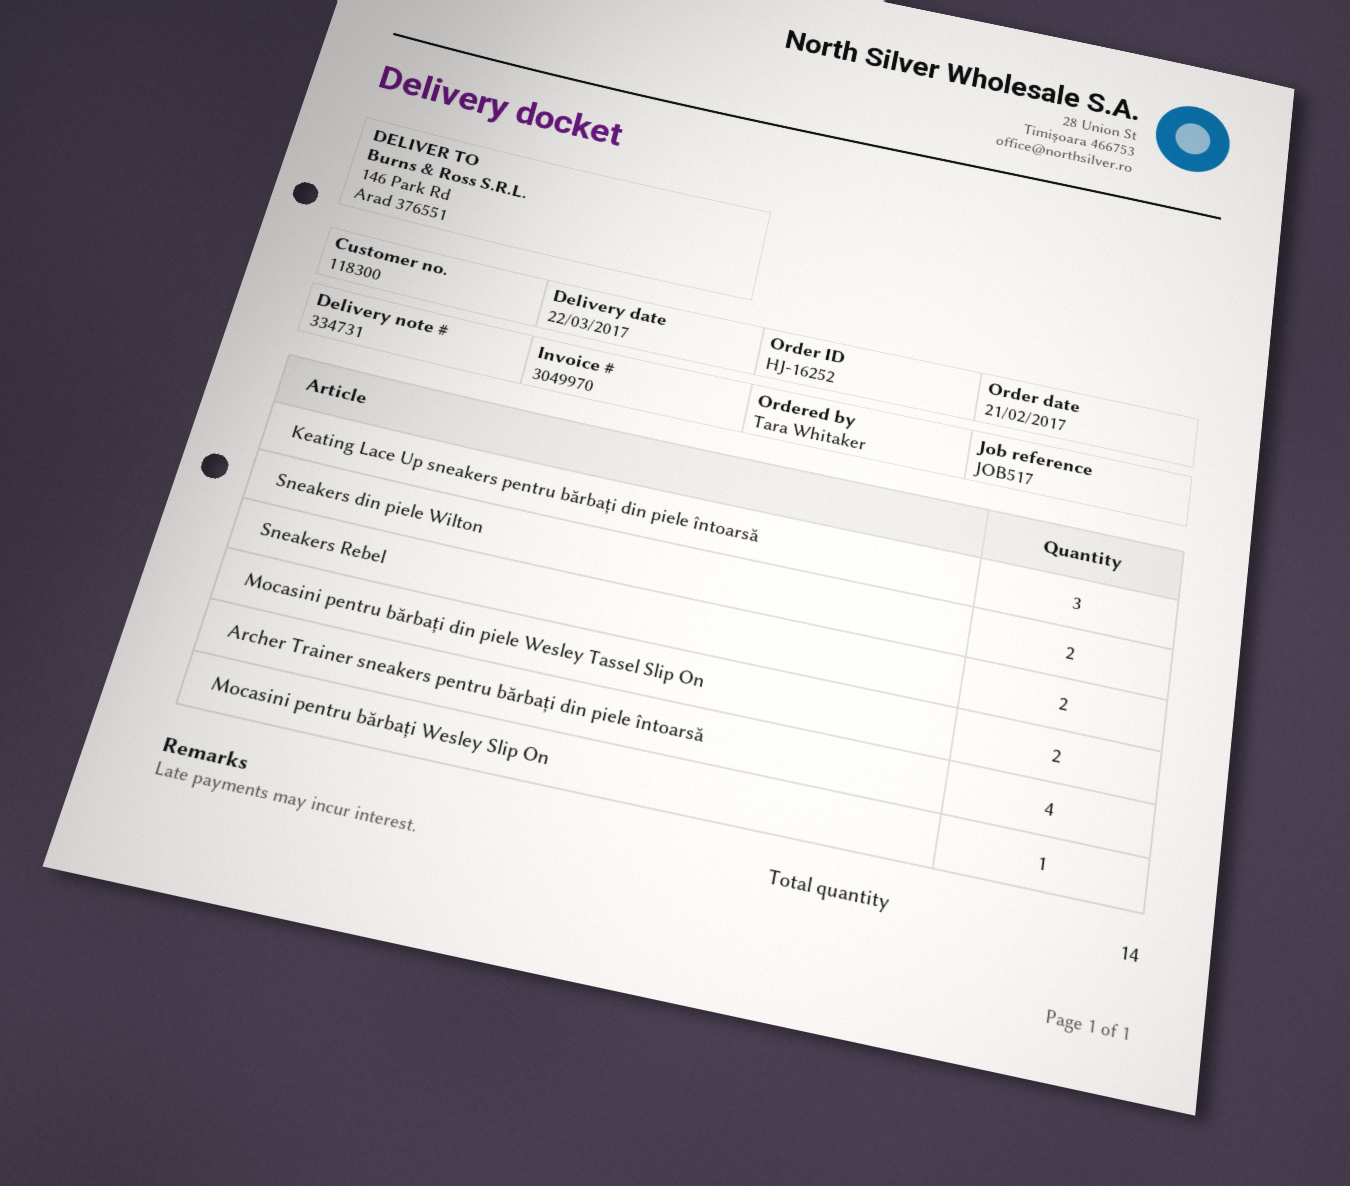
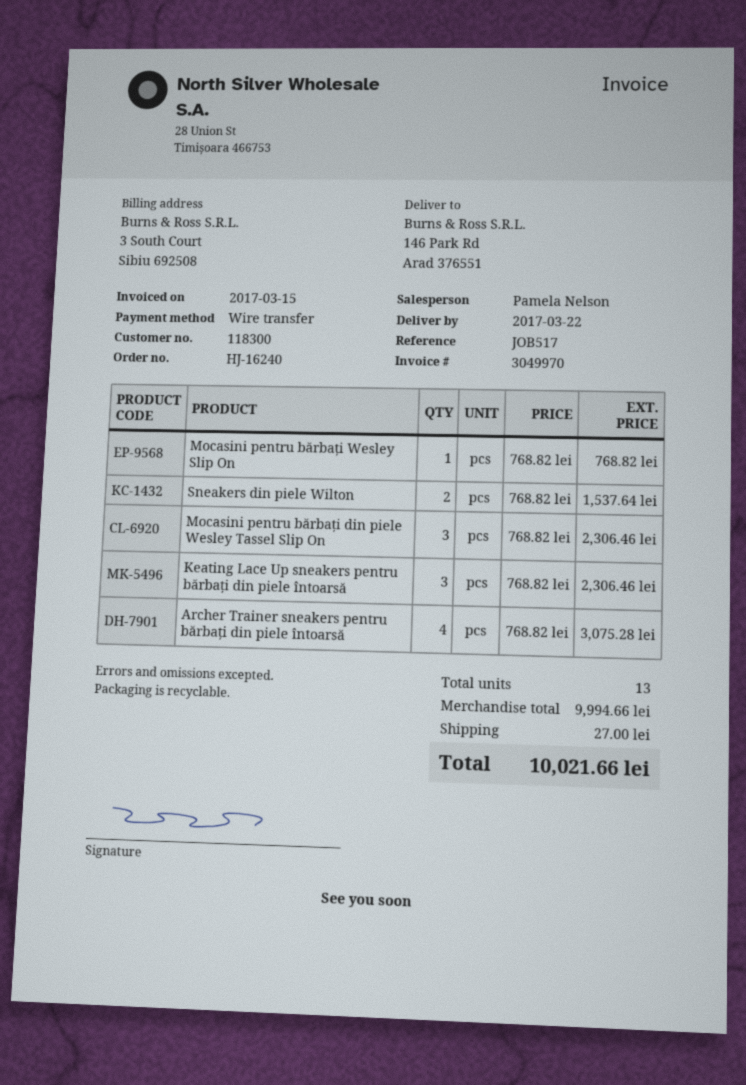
order number: HJ-16252 -> HJ-16240
Sneakers Rebel: 2 -> none
Mocasini pentru bărbați din piele Wesley Tassel Slip On: 2 -> 3
total quantity: 14 -> 13

